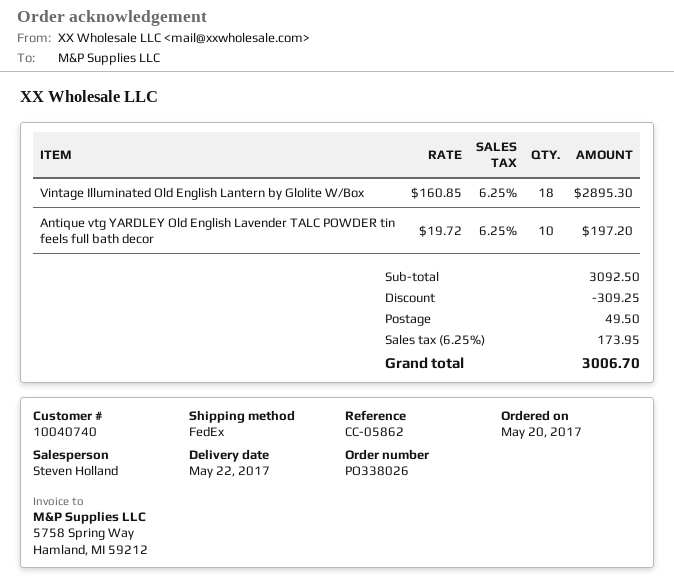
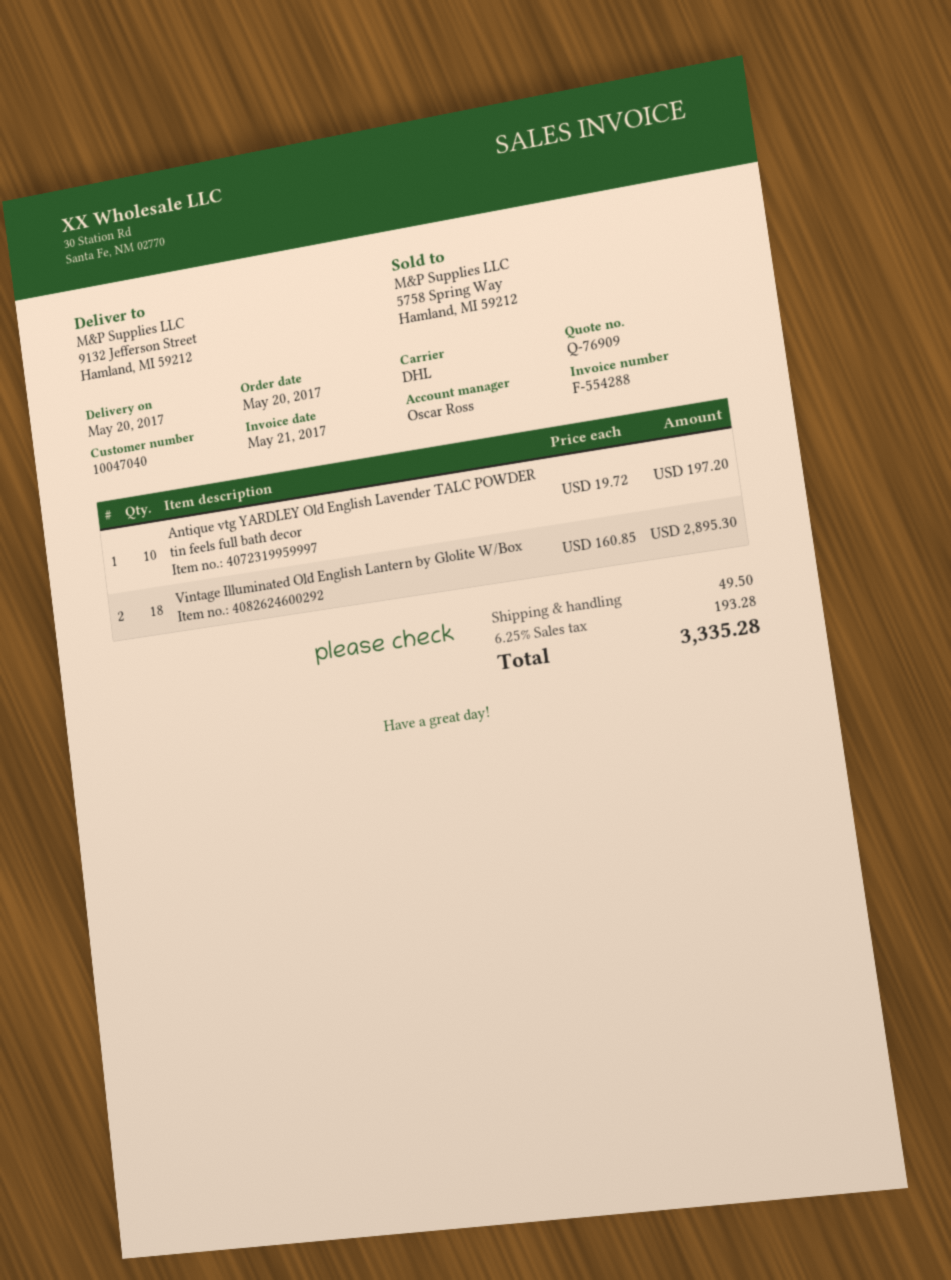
delivery date: 2017-05-22 -> 2017-05-20
customer number: 10040740 -> 10047040
sales rep: Steven Holland -> Oscar Ross
shipping method: FedEx -> DHL
discount: 309.25 -> none
tax: 6.25% = 173.95 -> 6.25% = 193.28
total: 3006.70 -> 3335.28

